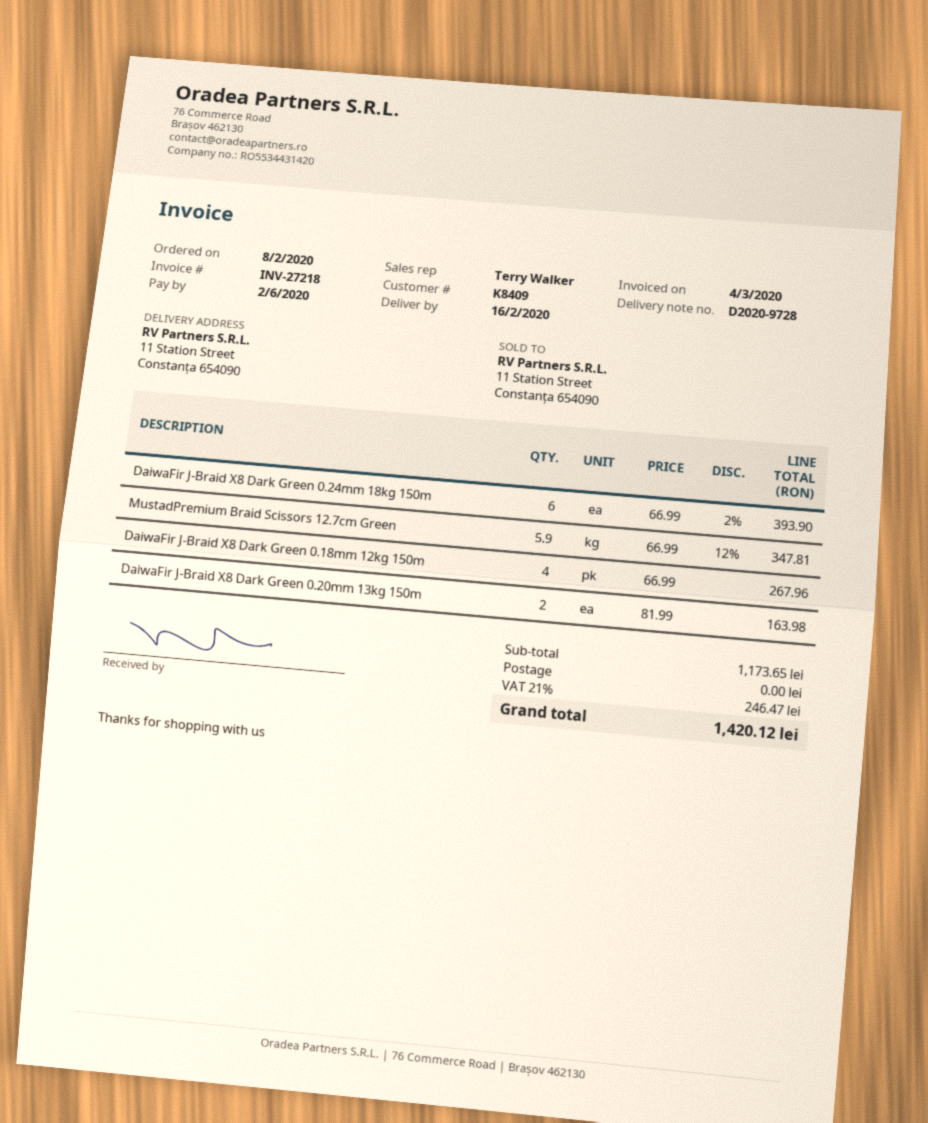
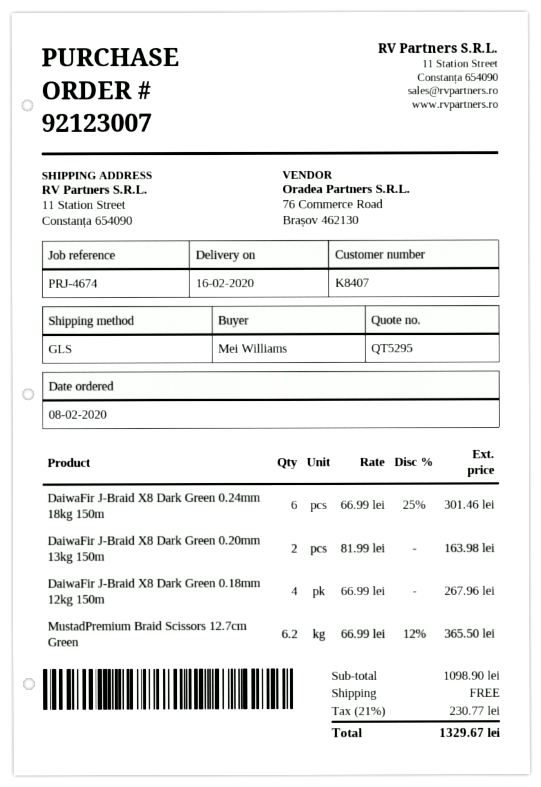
customer number: K8409 -> K8407
DaiwaFir J-Braid X8 Dark Green 0.24mm 18kg 150m: 6 x 66.99 - 2% = 393.90 -> 6 x 66.99 - 25% = 301.46
MustadPremium Braid Scissors 12.7cm Green: 5.9 x 66.99 - 12% = 347.81 -> 6.2 x 66.99 - 12% = 365.50
subtotal: 1173.65 -> 1098.90
tax: 21% = 246.47 -> 21% = 230.77
total: 1420.12 -> 1329.67

